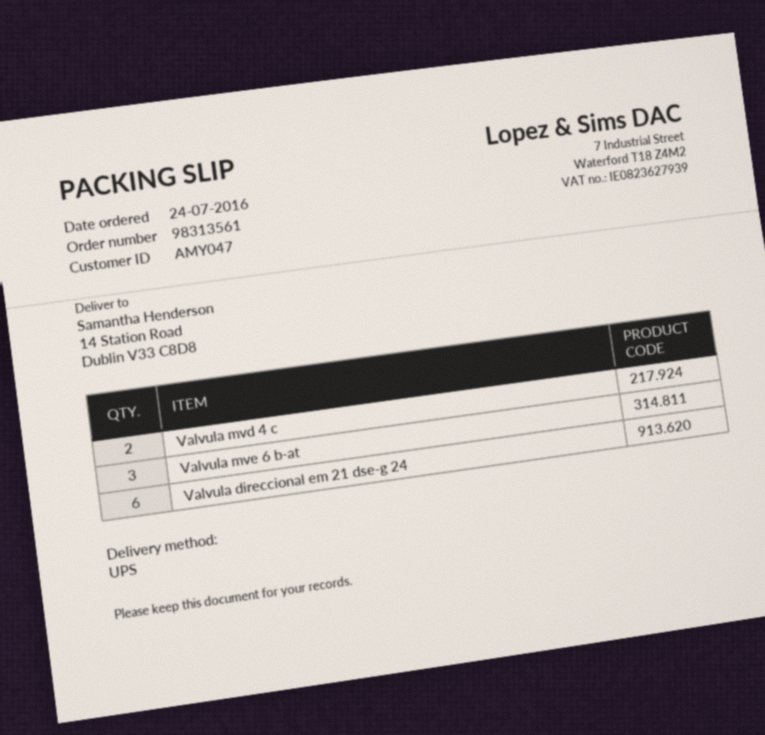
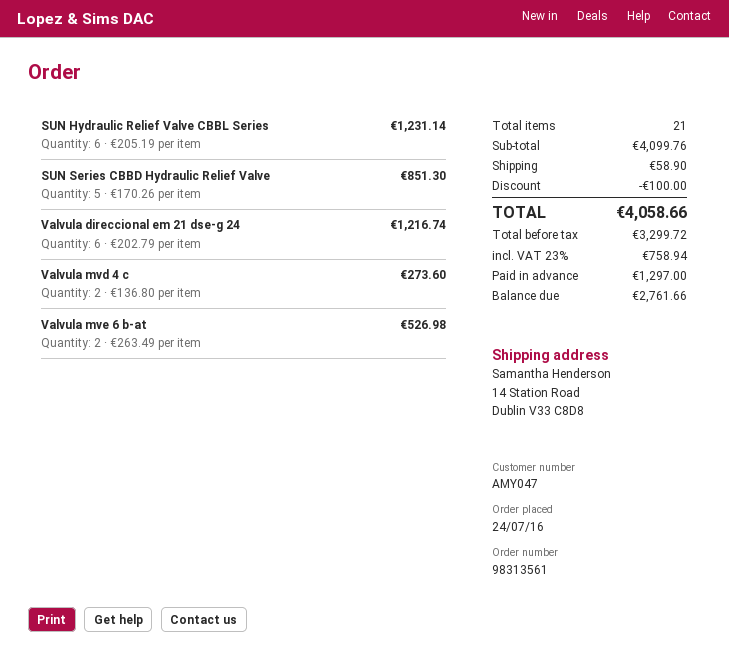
Valvula mve 6 b-at: 3 -> 2
SUN Hydraulic Relief Valve CBBL Series: none -> 6
SUN Series CBBD Hydraulic Relief Valve: none -> 5

